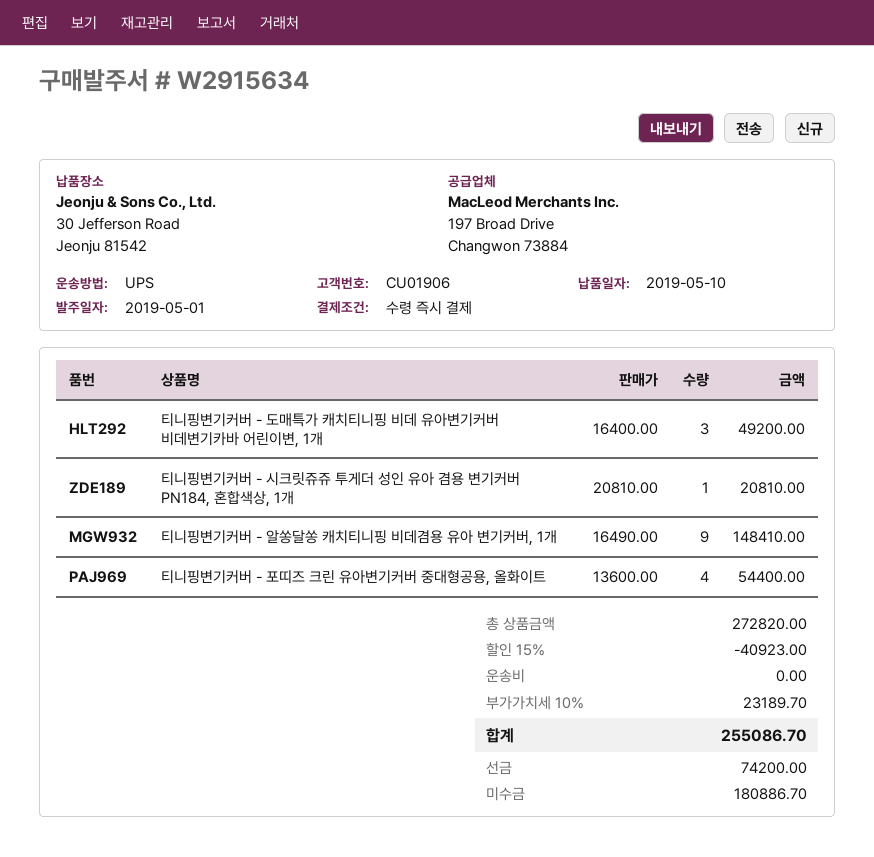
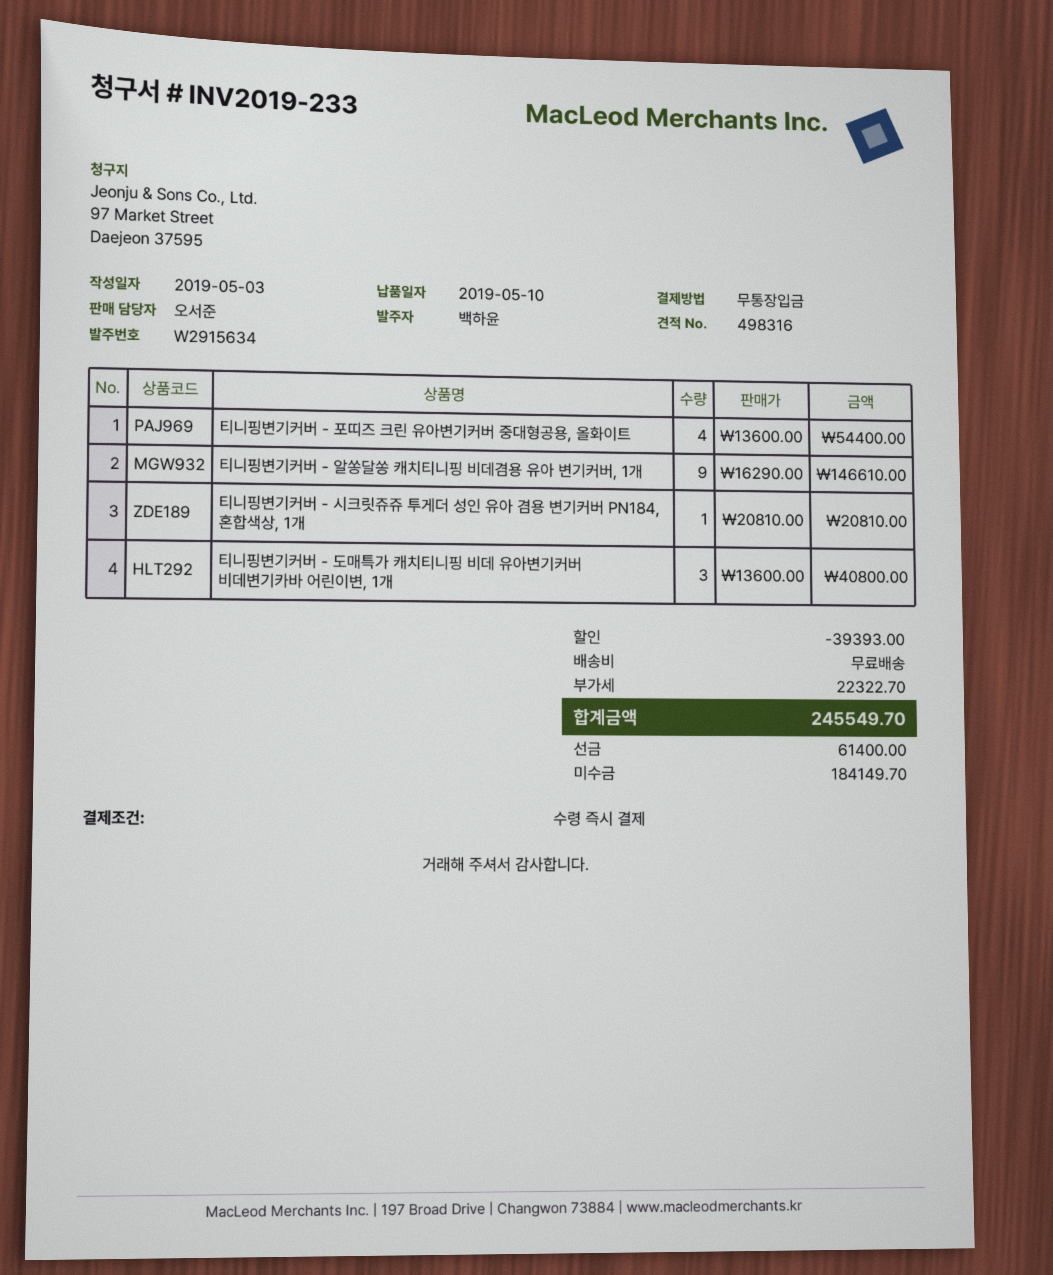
티니핑변기커버 - 도매특가 캐치티니핑 비데 유아변기커버 비데변기카바 어린이변, 1개: 3 x 16400.00 = 49200.00 -> 3 x 13600.00 = 40800.00
티니핑변기커버 - 알쏭달쏭 캐치티니핑 비데겸용 유아 변기커버, 1개: 9 x 16490.00 = 148410.00 -> 9 x 16290.00 = 146610.00
discount: 40923.00 -> 39393.00
tax: 23189.70 -> 22322.70
total: 255086.70 -> 245549.70
deposit: 74200.00 -> 61400.00
balance: 180886.70 -> 184149.70

